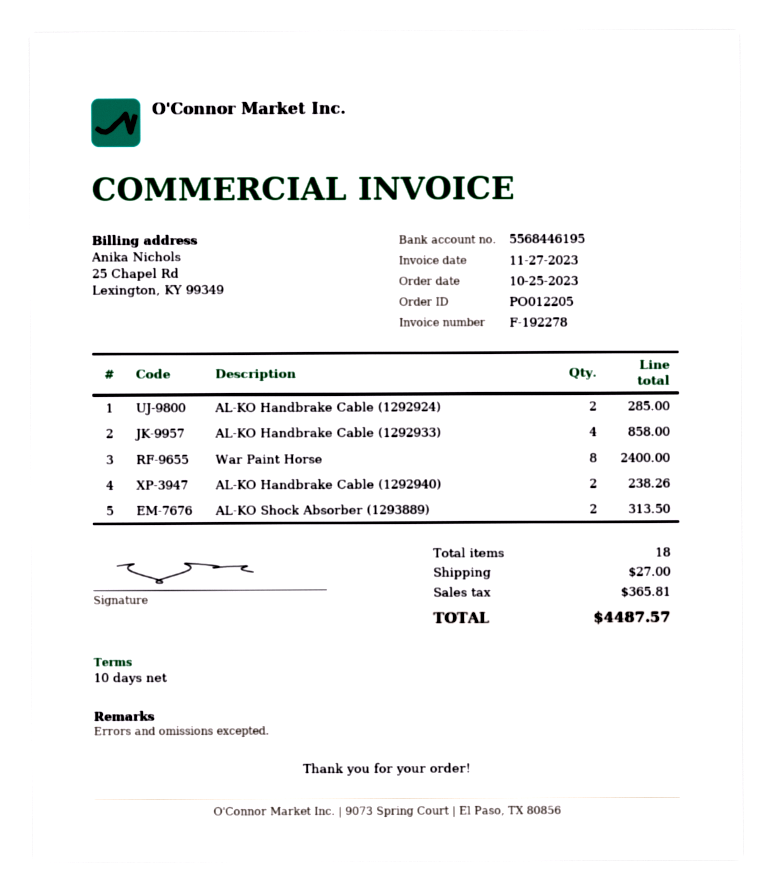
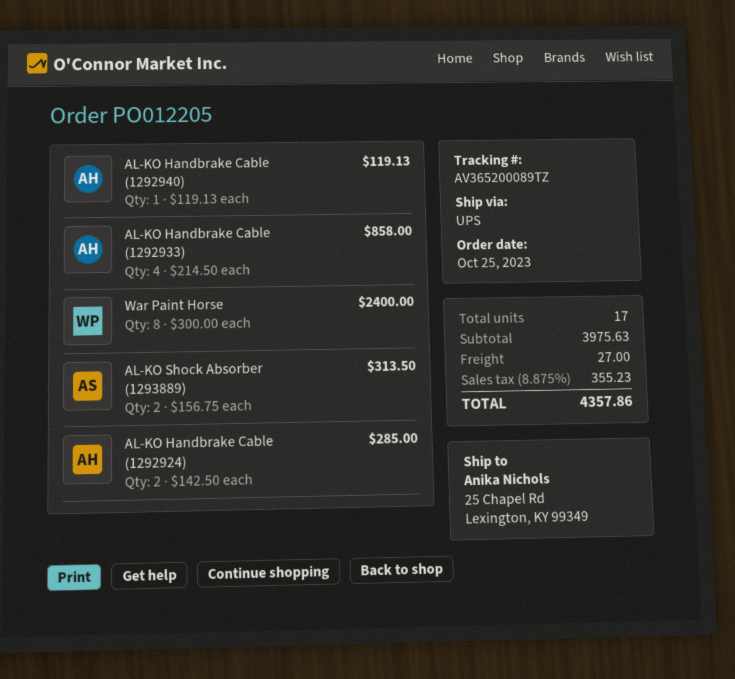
AL-KO Handbrake Cable (1292940): 2 for 238.26 -> 1 for 119.13
total quantity: 18 -> 17
tax: 365.81 -> 355.23
total: 4487.57 -> 4357.86

